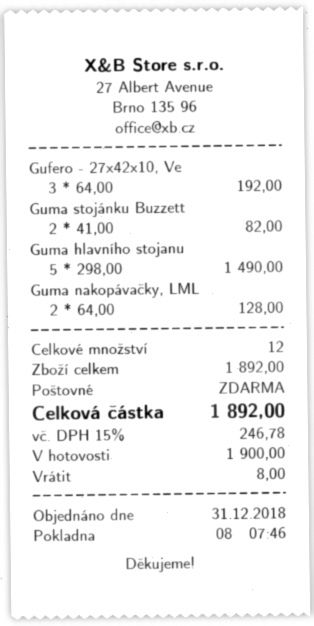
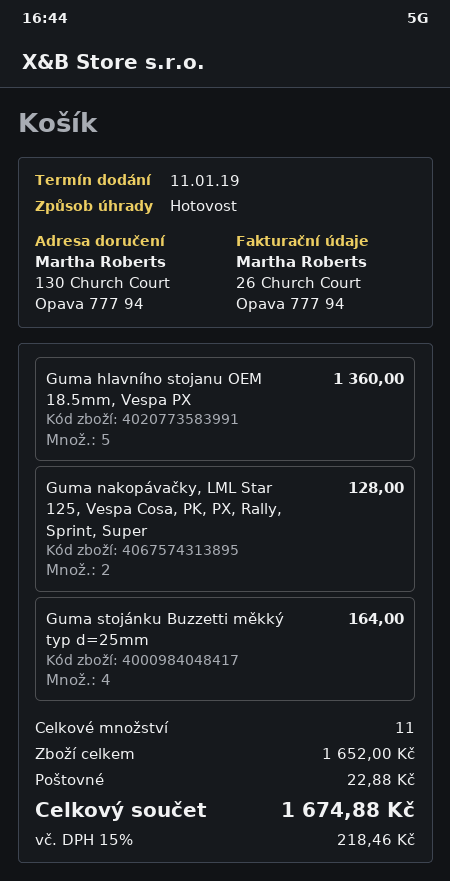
Gufero - 27x42x10, Ve: 3 for 192.00 -> none
Guma stojánku Buzzett: 2 for 82.00 -> 4 for 164.00
Guma hlavního stojanu: 5 for 1490.00 -> 5 for 1360.00
total quantity: 12 -> 11
subtotal: 1892.00 -> 1652.00
shipping: 0.00 -> 22.88
tax: 15% = 246.78 -> 15% = 218.46
total: 1892.00 -> 1674.88

